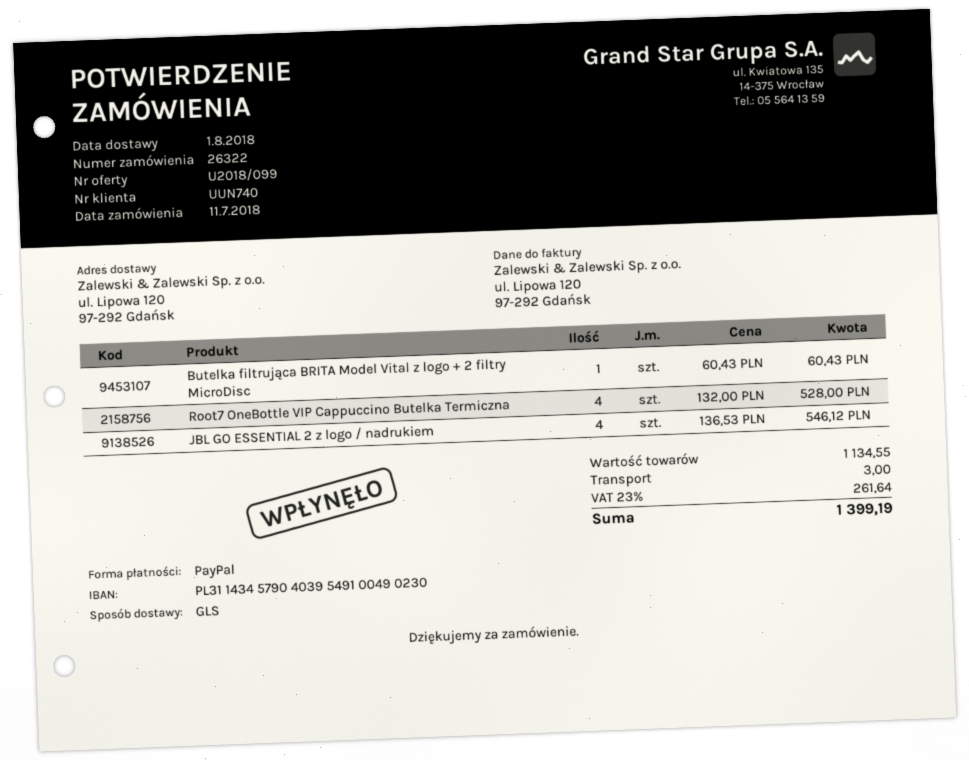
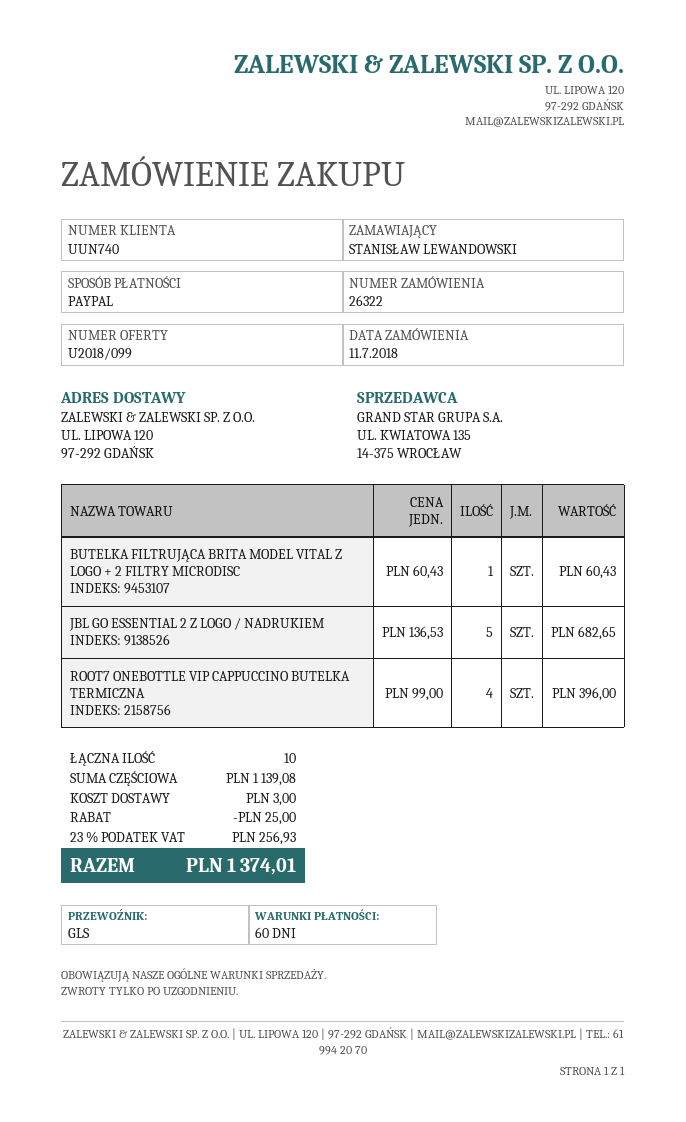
Root7 OneBottle VIP Cappuccino Butelka Termiczna: 4 x 132.00 = 528.00 -> 4 x 99.00 = 396.00
JBL GO ESSENTIAL 2 z logo / nadrukiem: 4 x 136.53 = 546.12 -> 5 x 136.53 = 682.65
subtotal: 1134.55 -> 1139.08
discount: none -> 25.00
tax: 23% = 261.64 -> 23% = 256.93
total: 1399.19 -> 1374.01

